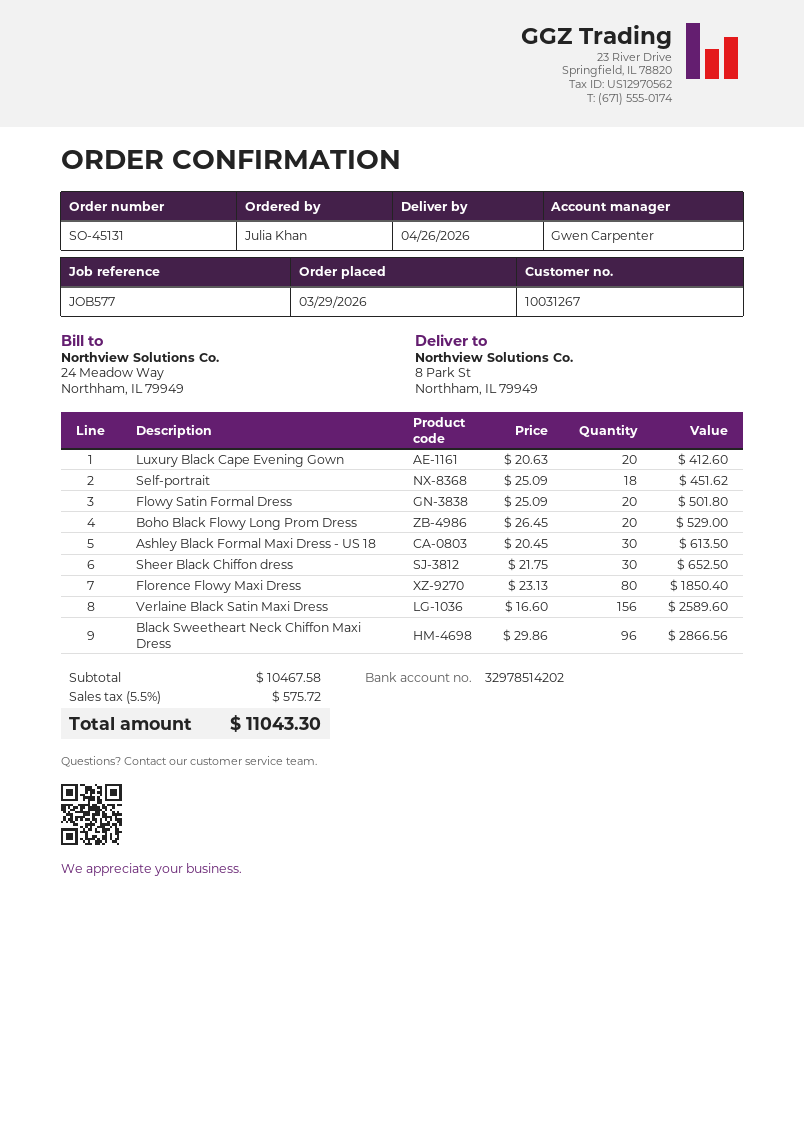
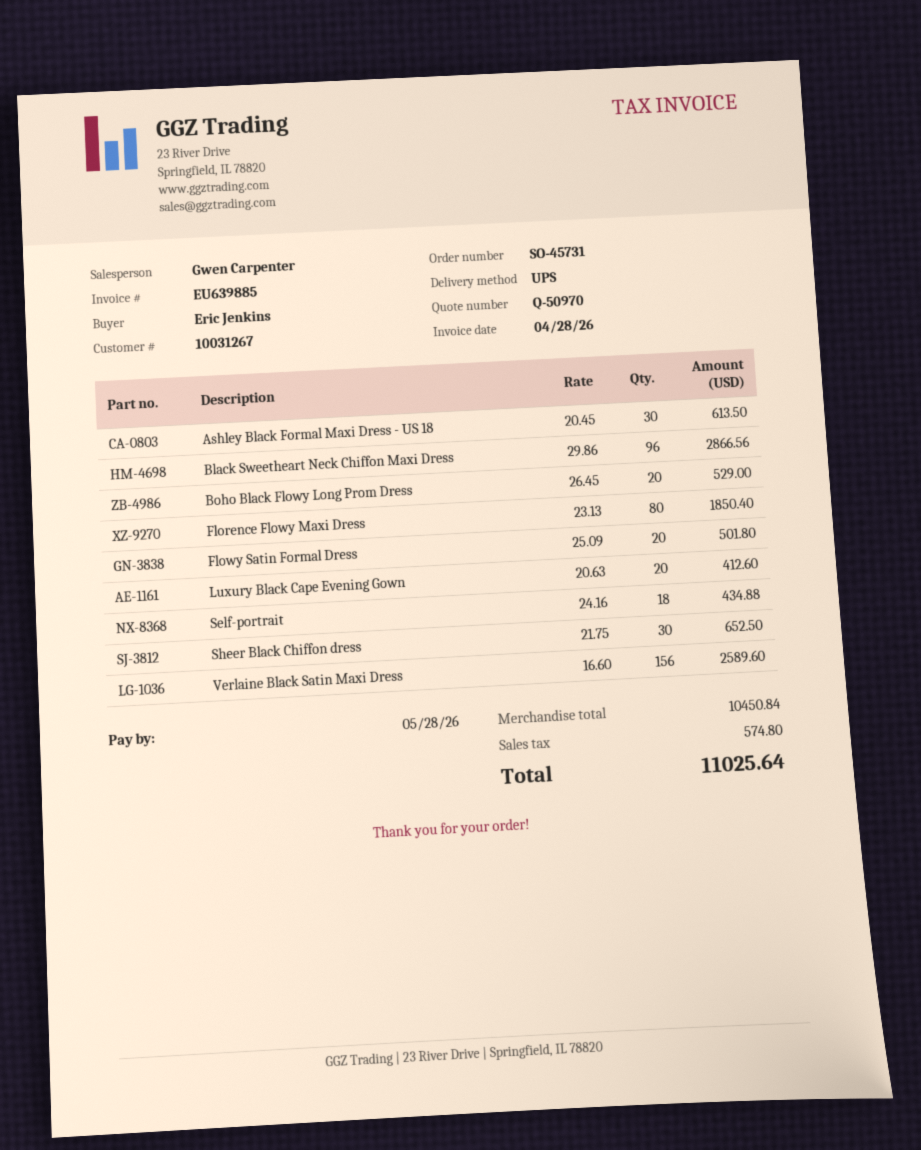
order number: SO-45131 -> SO-45731
ordered by: Julia Khan -> Eric Jenkins
Self-portrait: 18 x 25.09 = 451.62 -> 18 x 24.16 = 434.88
subtotal: 10467.58 -> 10450.84
tax: 575.72 -> 574.80
total: 11043.30 -> 11025.64

